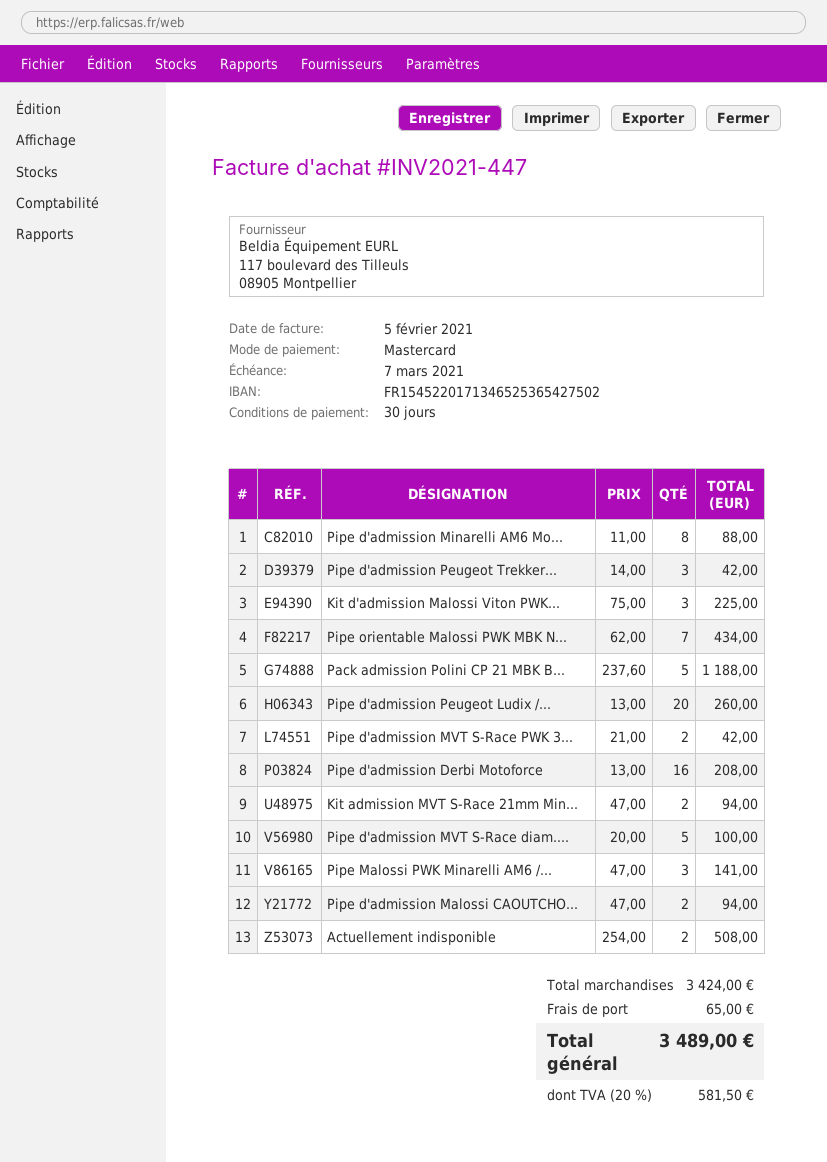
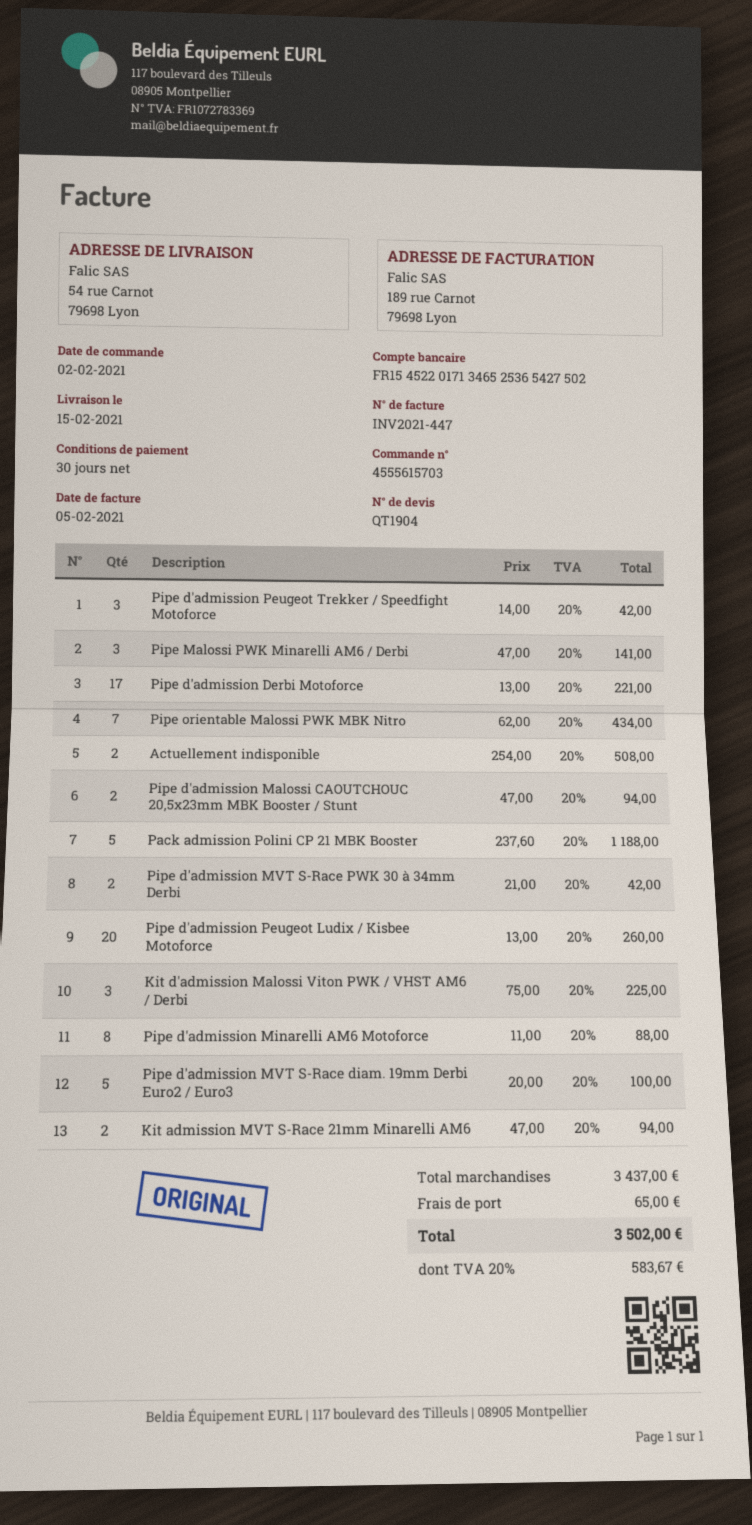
Pipe d'admission Derbi Motoforce: 16 x 13.00 = 208.00 -> 17 x 13.00 = 221.00
subtotal: 3424.00 -> 3437.00
tax: 20% = 581.50 -> 20% = 583.67
total: 3489.00 -> 3502.00

